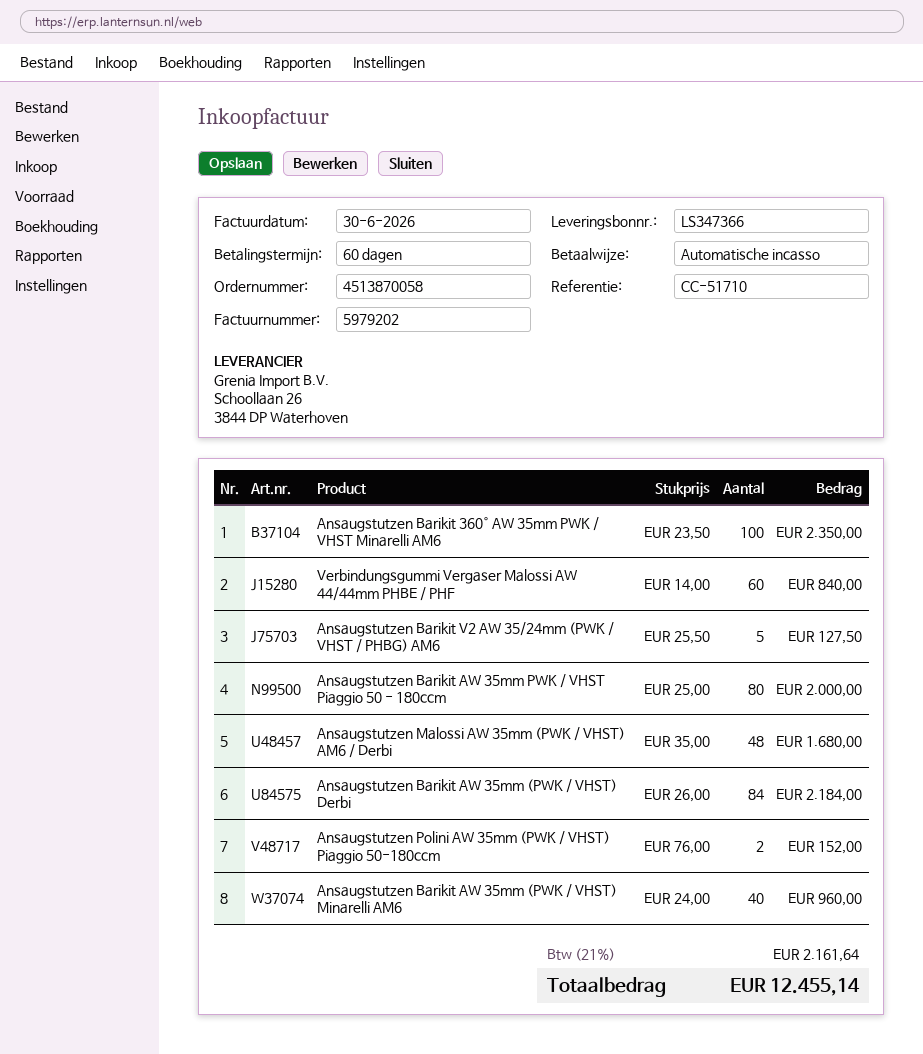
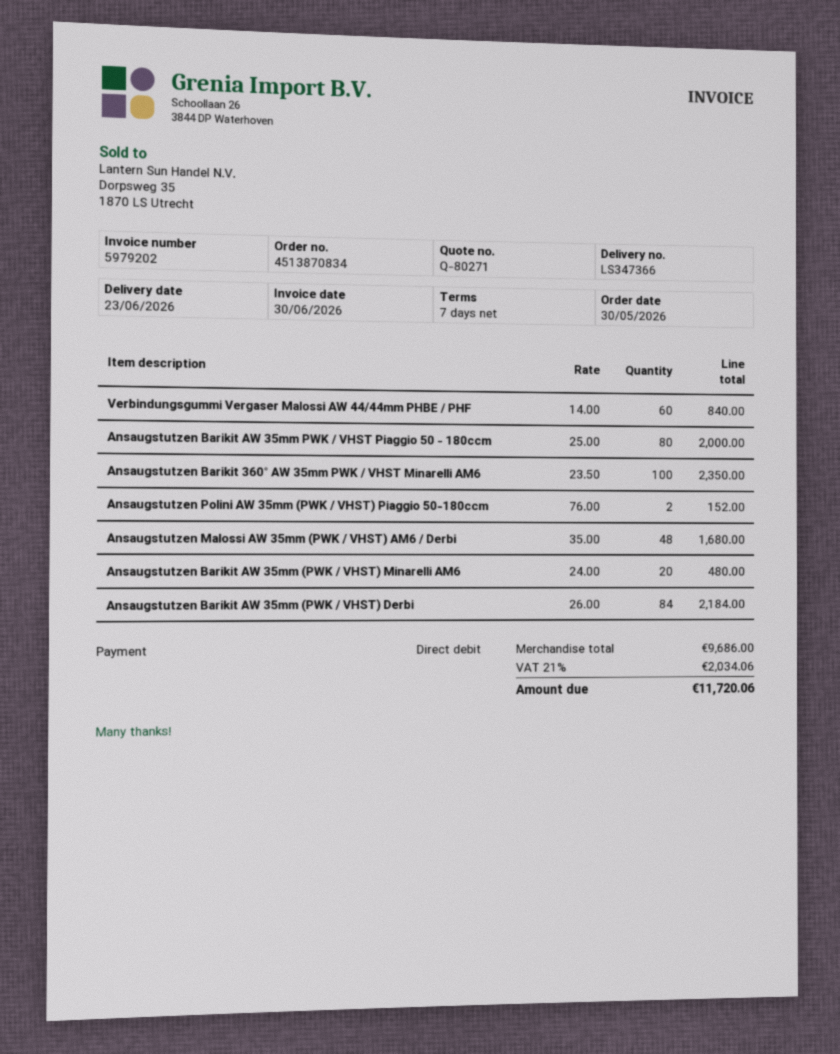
order number: 4513870058 -> 4513870834
payment terms: 60 days -> 7 days
Ansaugstutzen Barikit V2 AW 35/24mm (PWK / VHST / PHBG) AM6: 5 x 25.50 = 127.50 -> none
Ansaugstutzen Barikit AW 35mm (PWK / VHST) Minarelli AM6: 40 x 24.00 = 960.00 -> 20 x 24.00 = 480.00
tax: 21% = 2161.64 -> 21% = 2034.06
total: 12455.14 -> 11720.06

